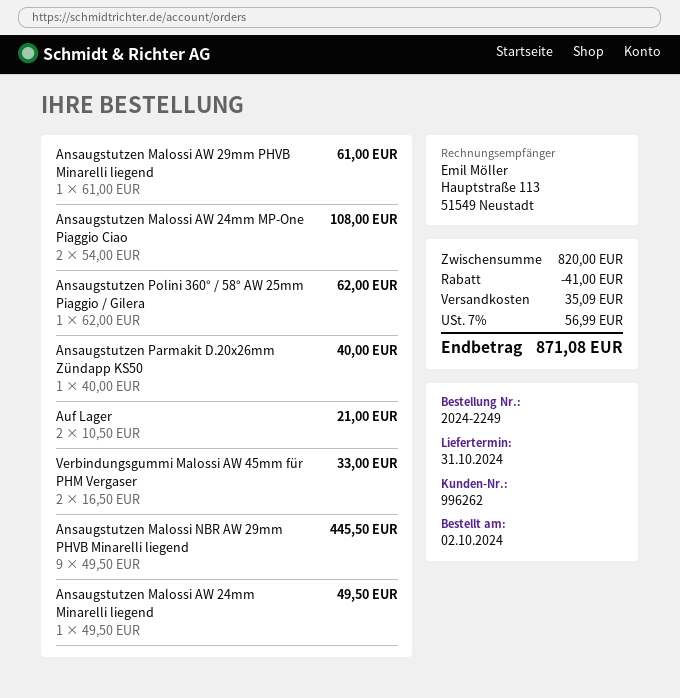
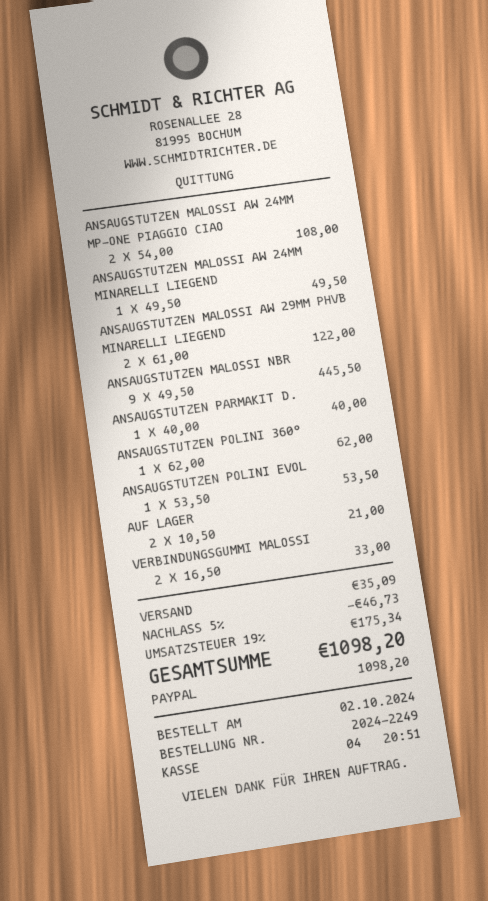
Ansaugstutzen Malossi AW 29mm PHVB Minarelli liegend: 1 x 61.00 = 61.00 -> 2 x 61.00 = 122.00
ANSAUGSTUTZEN POLINI EVOL: none -> 1 x 53.50 = 53.50
discount: 41.00 -> 46.73
tax: 7% = 56.99 -> 19% = 175.34
total: 871.08 -> 1098.20

